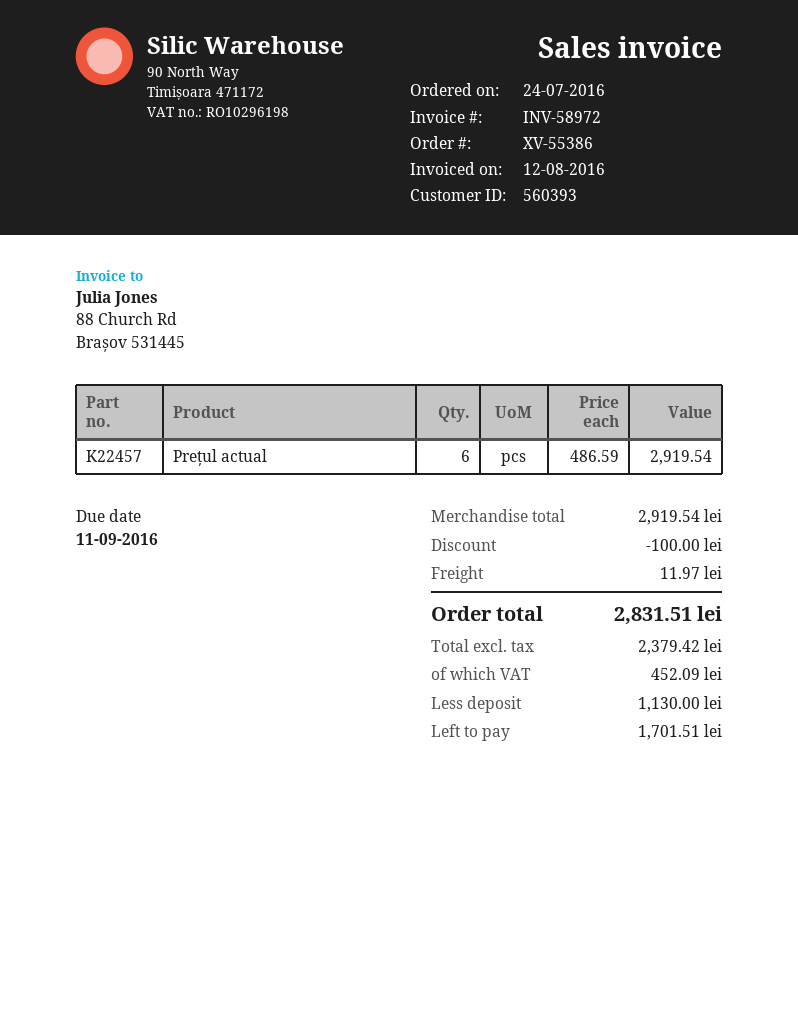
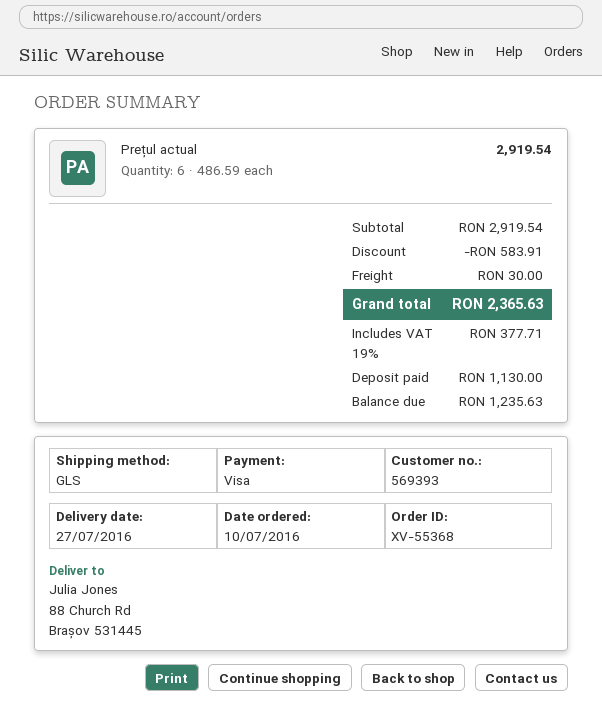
order number: XV-55386 -> XV-55368
order date: 2016-07-24 -> 2016-07-10
customer number: 560393 -> 569393
discount: 100.00 -> 583.91
shipping: 11.97 -> 30.00
tax: 452.09 -> 377.71
total: 2831.51 -> 2365.63
balance: 1701.51 -> 1235.63

